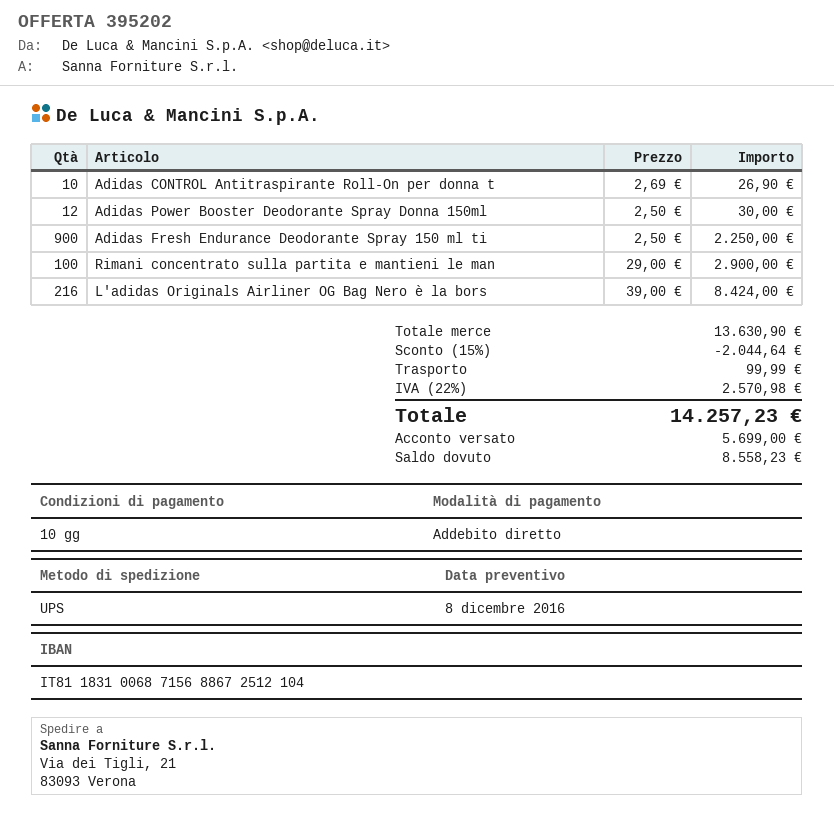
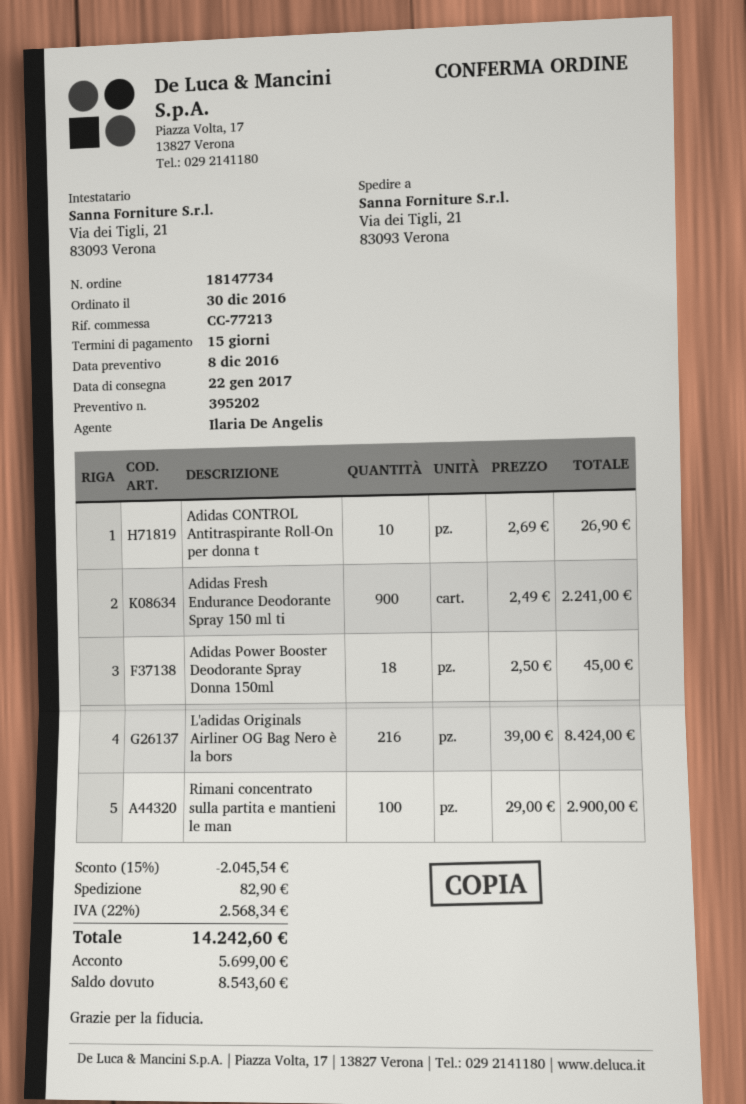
payment terms: 10 days -> 15 days
Adidas Power Booster Deodorante Spray Donna 150ml: 12 x 2.50 = 30.00 -> 18 x 2.50 = 45.00
Adidas Fresh Endurance Deodorante Spray 150 ml ti: 900 x 2.50 = 2250.00 -> 900 x 2.49 = 2241.00
discount: 15% = 2044.64 -> 15% = 2045.54
shipping: 99.99 -> 82.90
tax: 22% = 2570.98 -> 22% = 2568.34
total: 14257.23 -> 14242.60
balance: 8558.23 -> 8543.60

